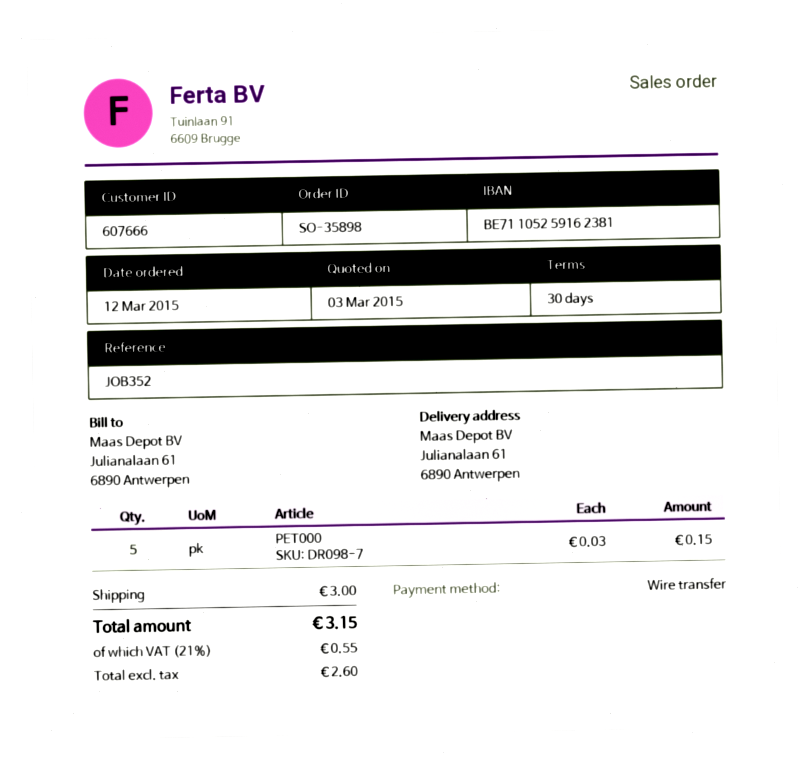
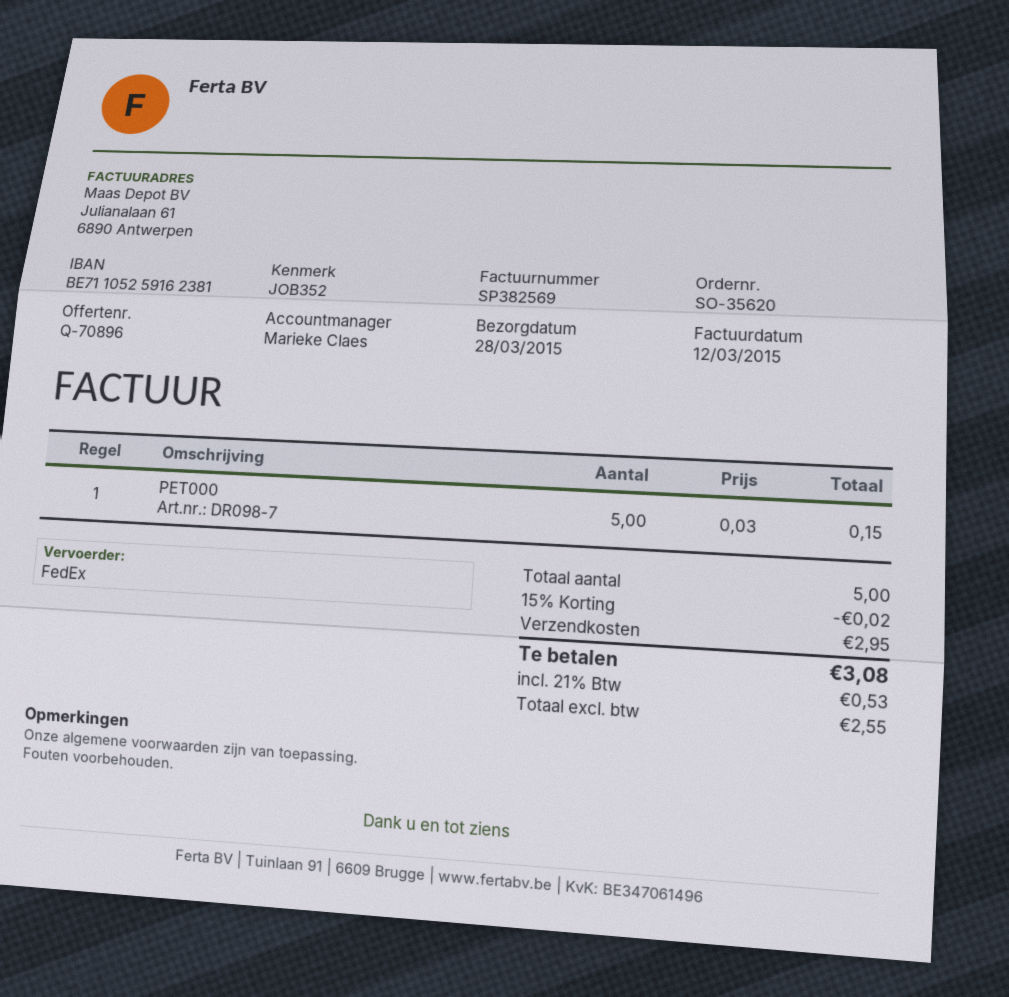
order number: SO-35898 -> SO-35620
discount: none -> 15% = 0.02
shipping: 3.00 -> 2.95
net: 2.60 -> 2.55
tax: 21% = 0.55 -> 21% = 0.53
total: 3.15 -> 3.08

